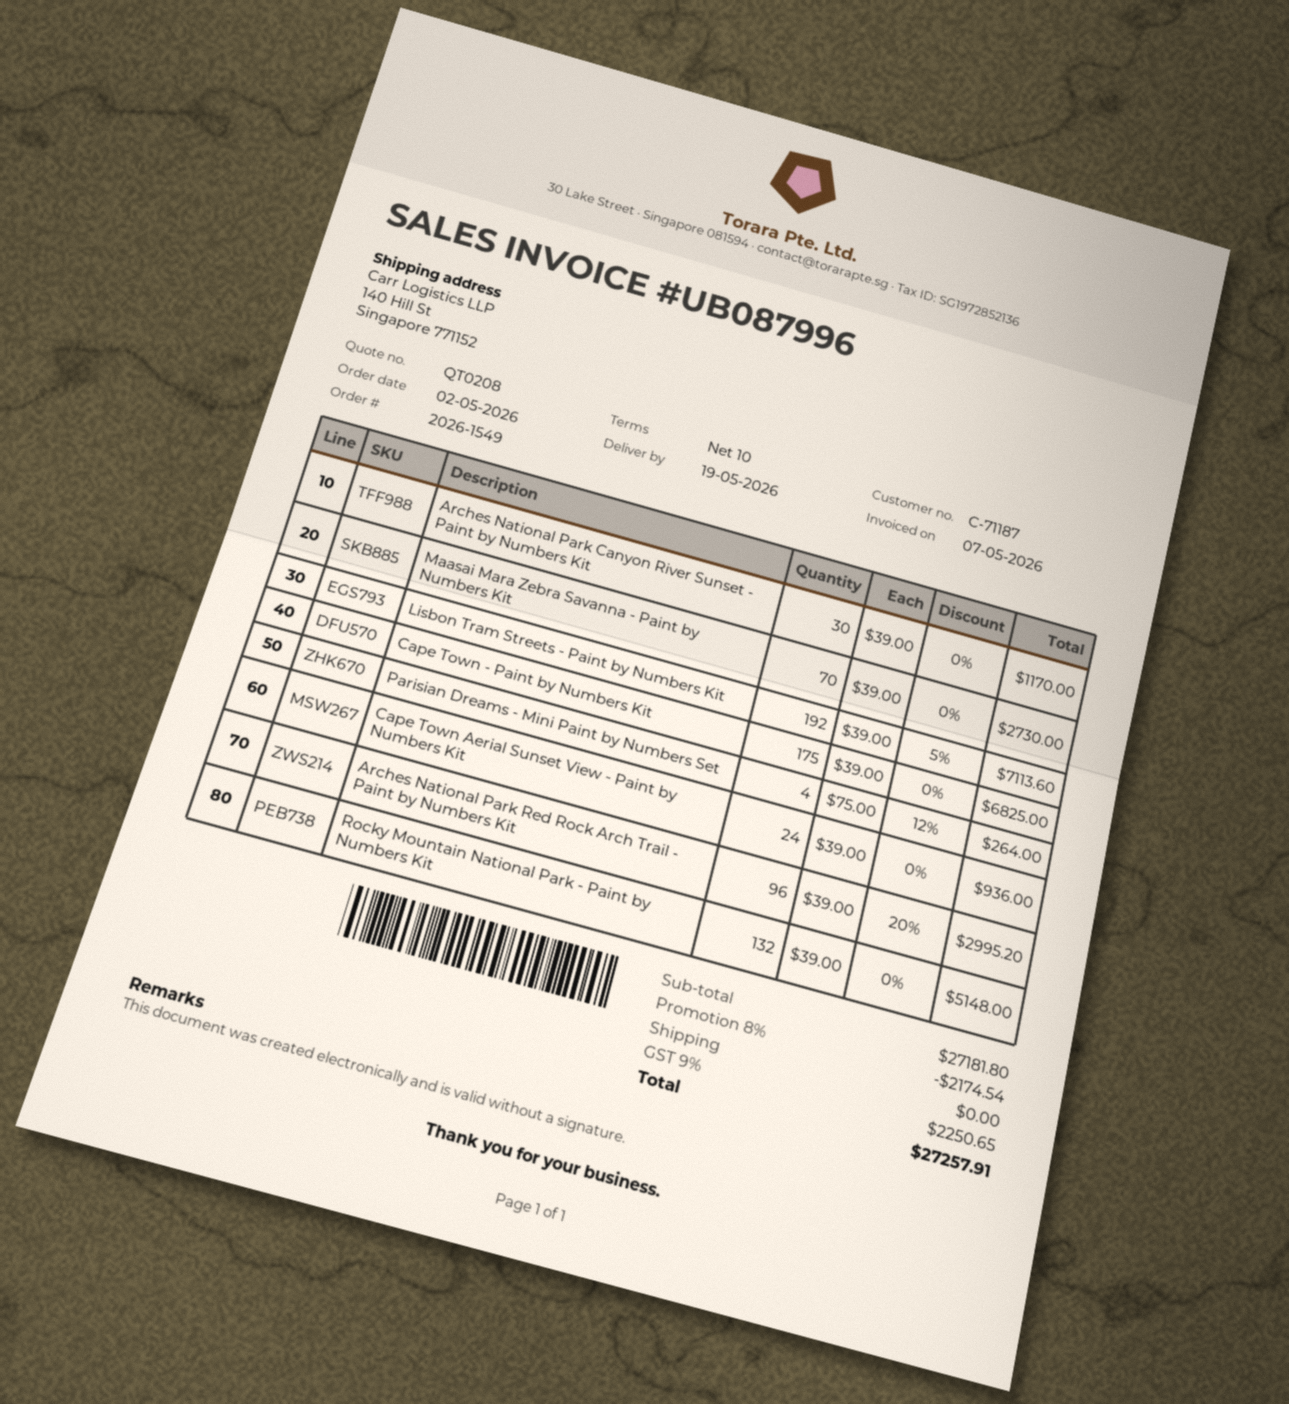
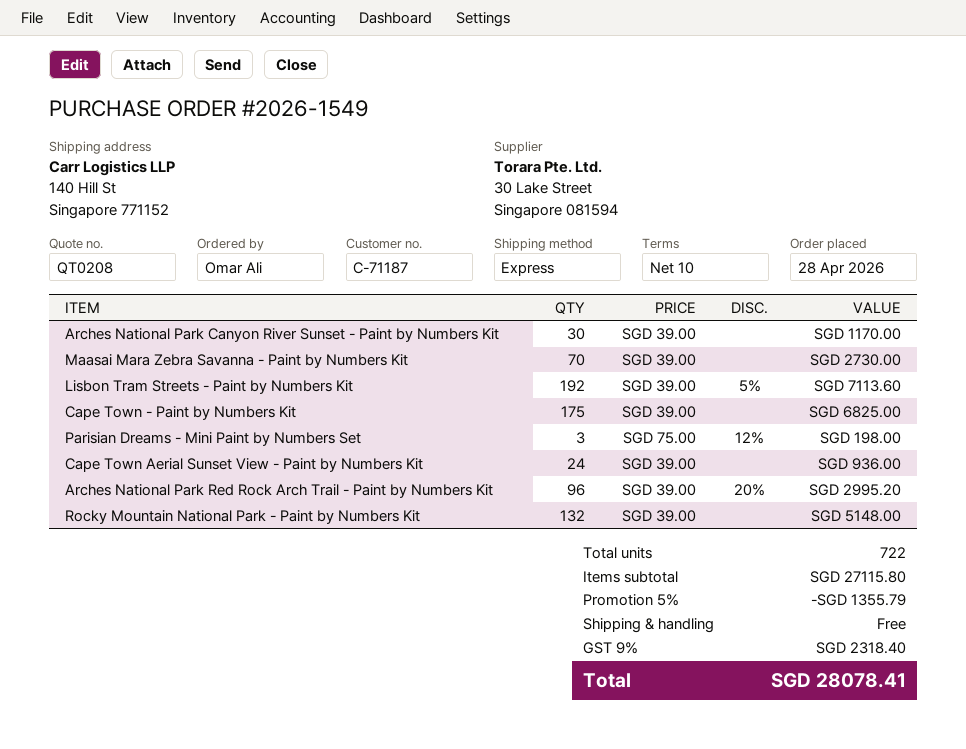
order date: 2026-05-02 -> 2026-04-28
Parisian Dreams - Mini Paint by Numbers Set: 4 x 75.00 - 12% = 264.00 -> 3 x 75.00 - 12% = 198.00
subtotal: 27181.80 -> 27115.80
discount: 8% = 2174.54 -> 5% = 1355.79
tax: 9% = 2250.65 -> 9% = 2318.40
total: 27257.91 -> 28078.41

